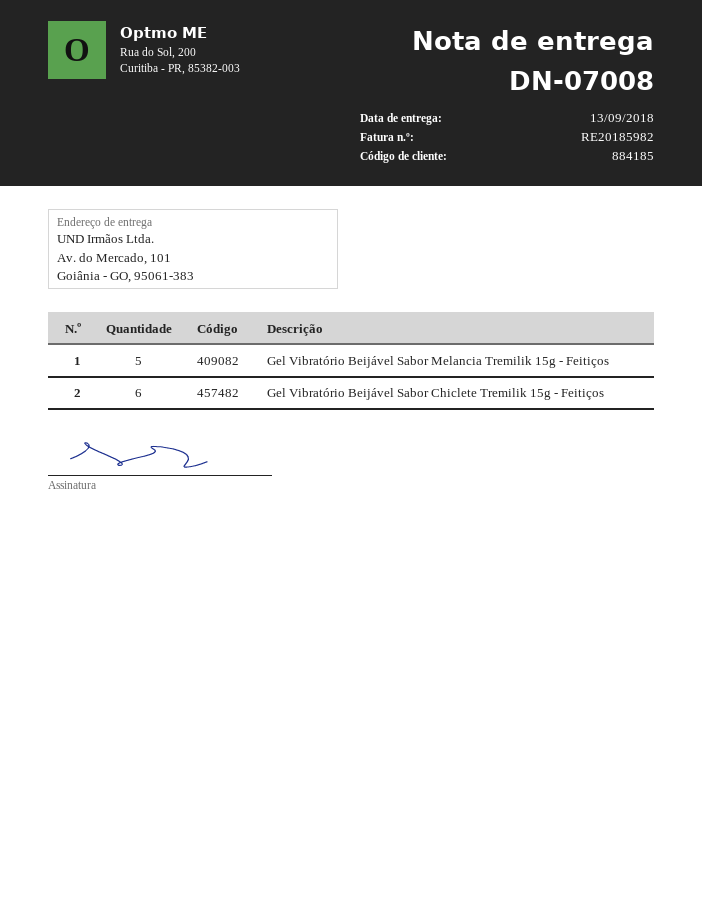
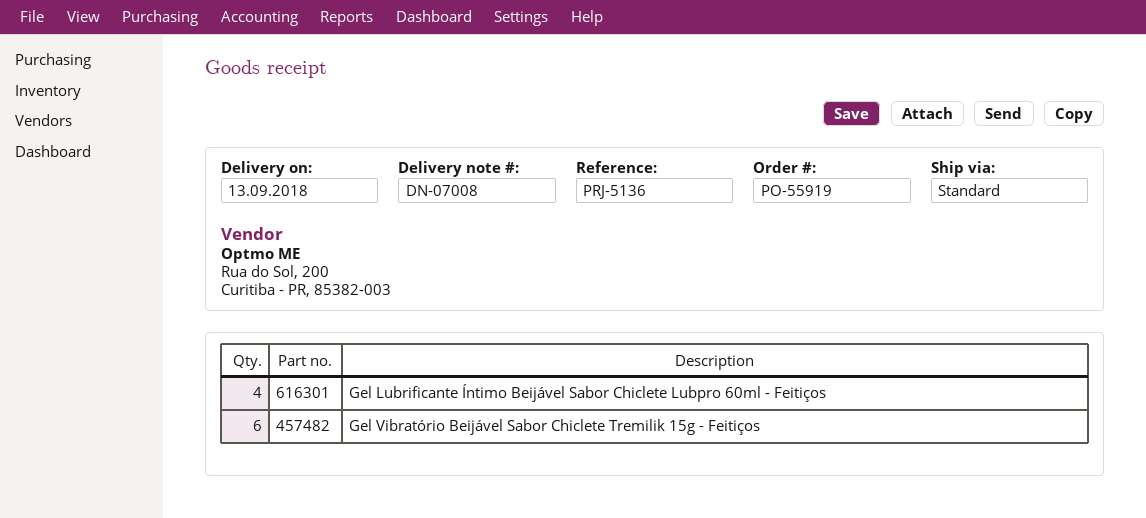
Gel Vibratório Beijável Sabor Melancia Tremilik 15g - Feitiços: 5 -> none
Gel Lubrificante Íntimo Beijável Sabor Chiclete Lubpro 60ml - Feitiços: none -> 4

